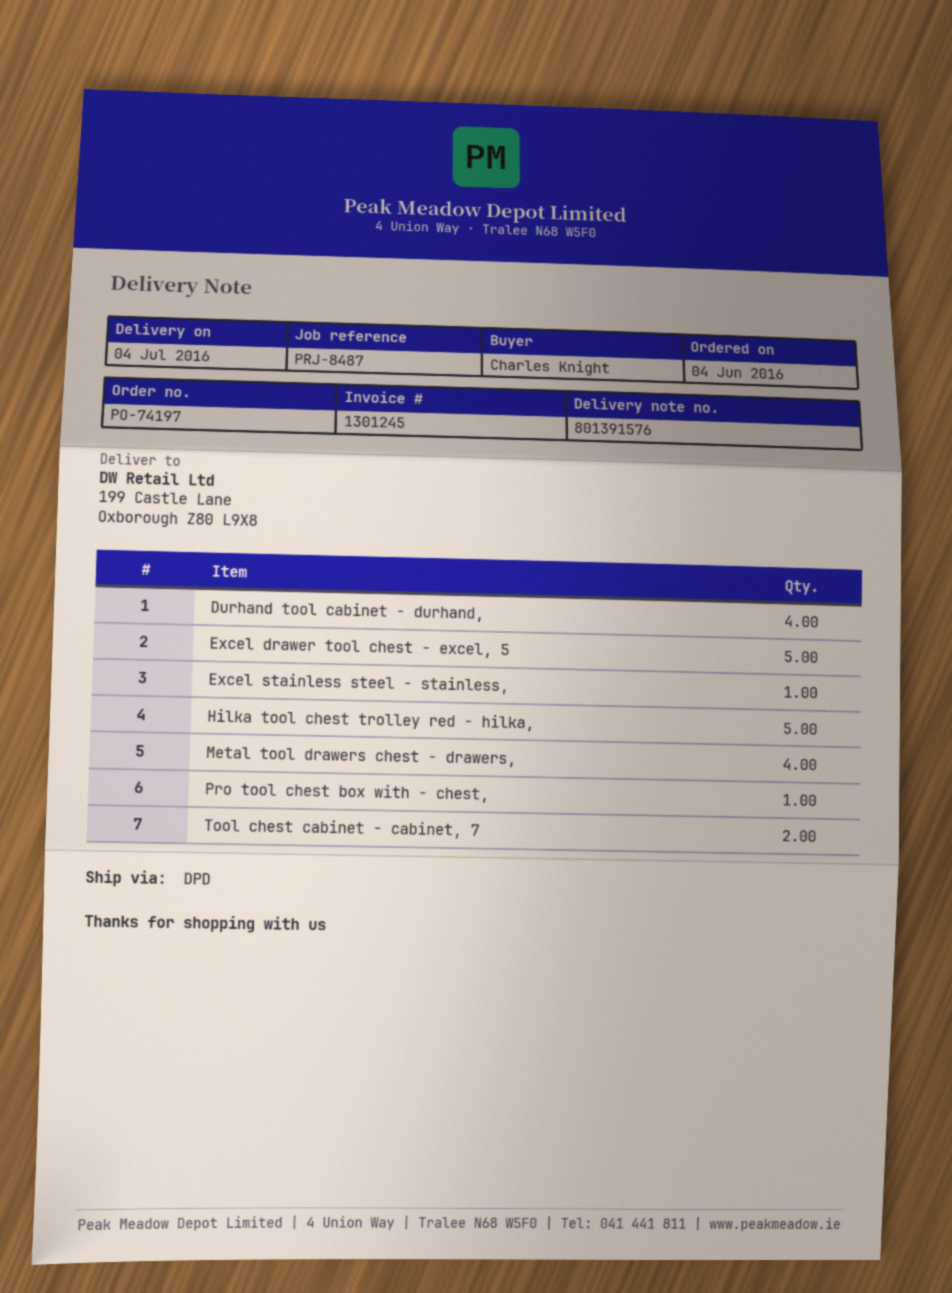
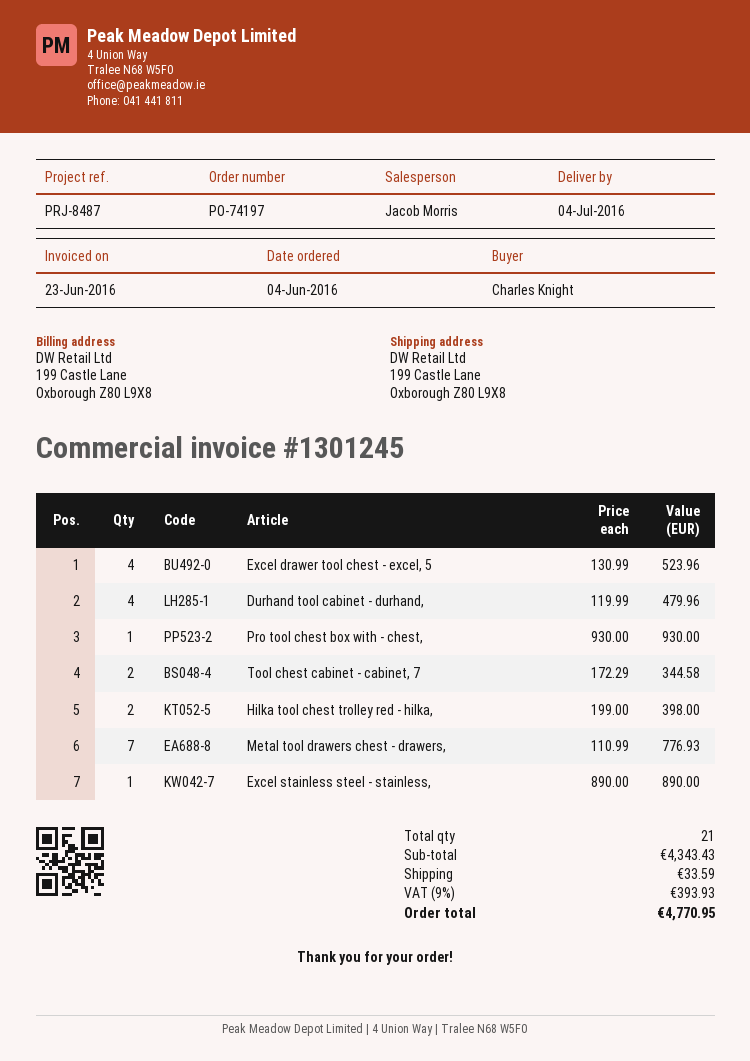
Excel drawer tool chest - excel, 5: 5 -> 4
Hilka tool chest trolley red - hilka,: 5 -> 2
Metal tool drawers chest - drawers,: 4 -> 7

